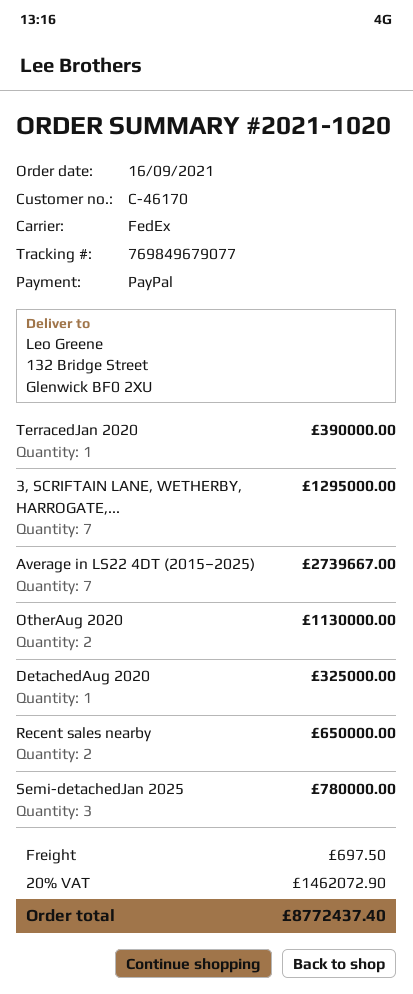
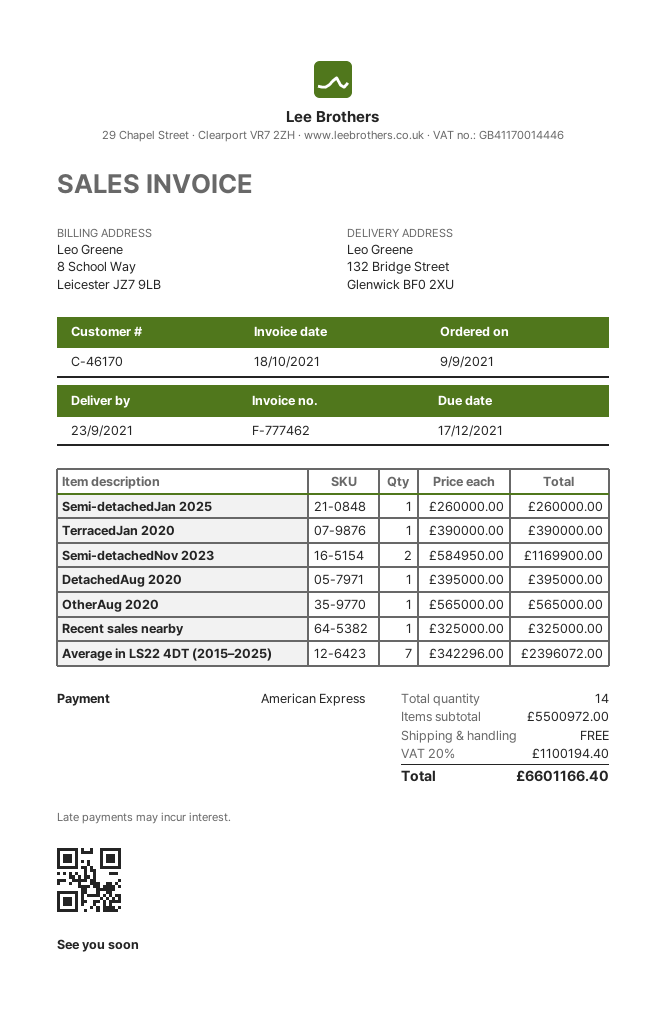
order date: 2021-09-16 -> 2021-09-09
payment method: PayPal -> American Express
3, SCRIFTAIN LANE, WETHERBY, HARROGATE,...: 7 for 1295000.00 -> none
Average in LS22 4DT (2015–2025): 7 for 2739667.00 -> 7 for 2396072.00
OtherAug 2020: 2 for 1130000.00 -> 1 for 565000.00
DetachedAug 2020: 1 for 325000.00 -> 1 for 395000.00
Recent sales nearby: 2 for 650000.00 -> 1 for 325000.00
Semi-detachedJan 2025: 3 for 780000.00 -> 1 for 260000.00
Semi-detachedNov 2023: none -> 2 for 1169900.00
shipping: 697.50 -> 0.00
tax: 20% = 1462072.90 -> 20% = 1100194.40
total: 8772437.40 -> 6601166.40

